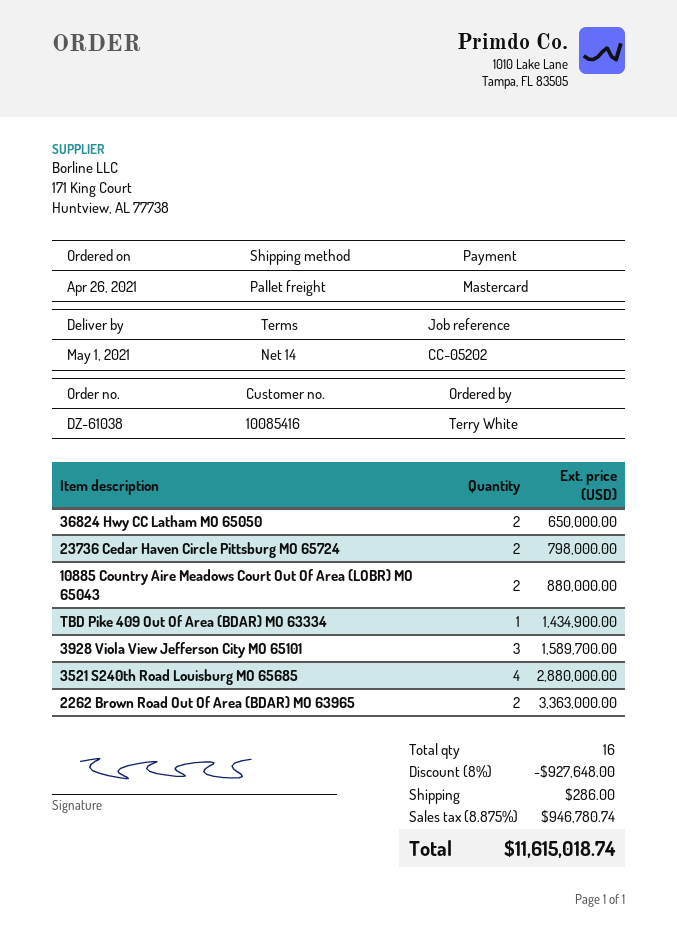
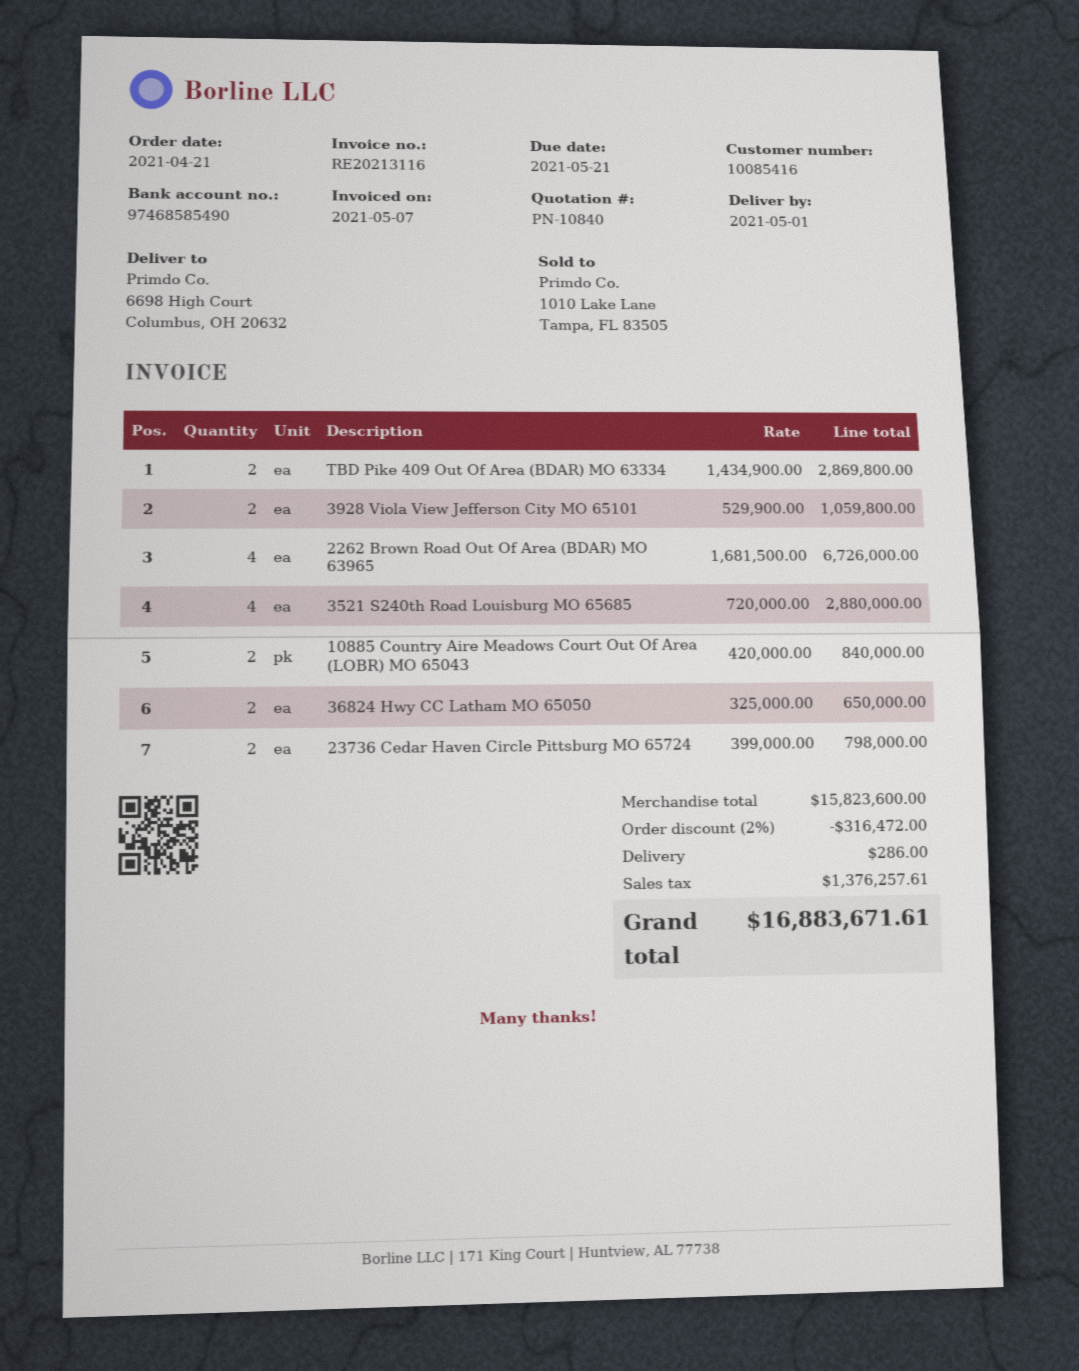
order date: 2021-04-26 -> 2021-04-21
10885 Country Aire Meadows Court Out Of Area (LOBR) MO 65043: 2 for 880000.00 -> 2 for 840000.00
TBD Pike 409 Out Of Area (BDAR) MO 63334: 1 for 1434900.00 -> 2 for 2869800.00
3928 Viola View Jefferson City MO 65101: 3 for 1589700.00 -> 2 for 1059800.00
2262 Brown Road Out Of Area (BDAR) MO 63965: 2 for 3363000.00 -> 4 for 6726000.00
discount: 8% = 927648.00 -> 2% = 316472.00
tax: 946780.74 -> 1376257.61
total: 11615018.74 -> 16883671.61

